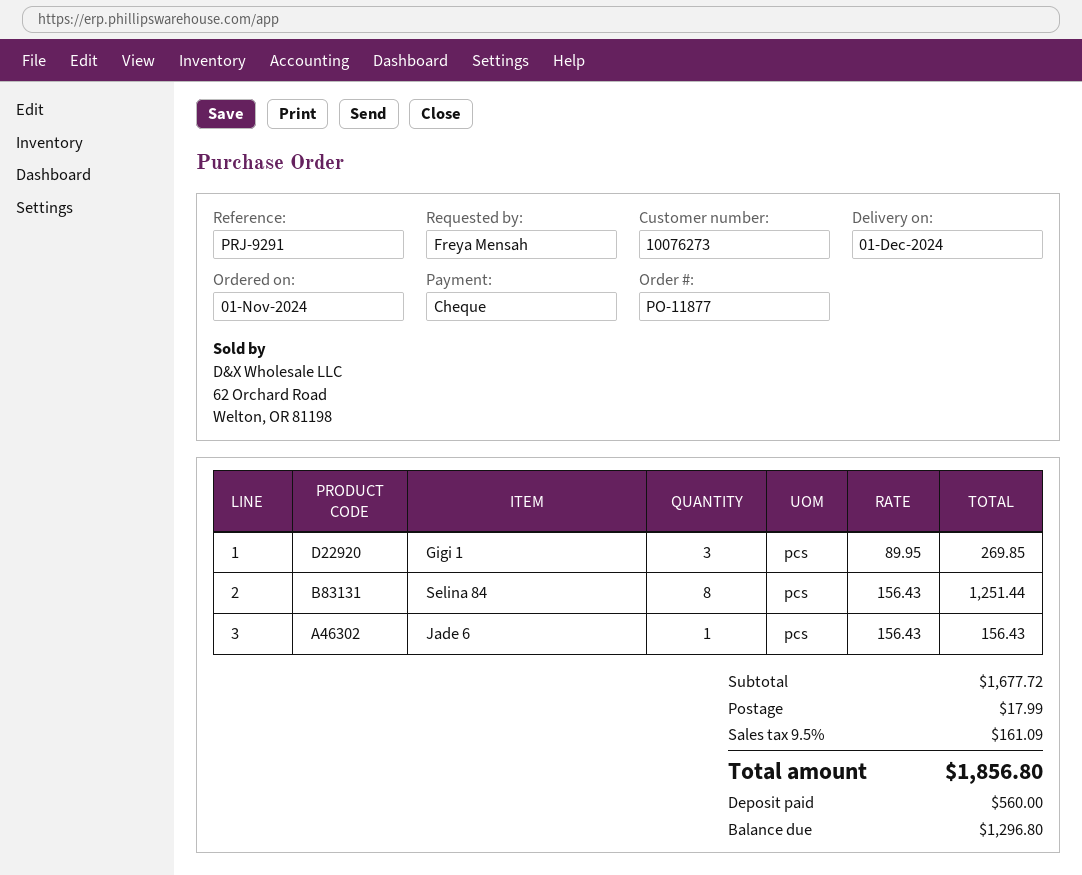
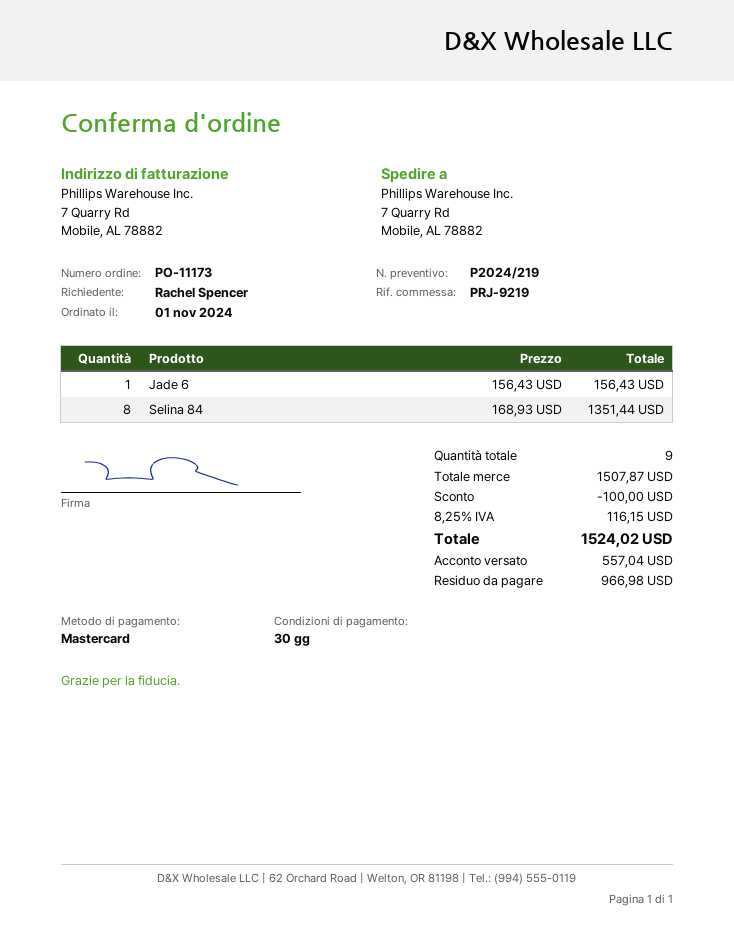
order number: PO-11877 -> PO-11173
reference: PRJ-9291 -> PRJ-9219
ordered by: Freya Mensah -> Rachel Spencer
payment method: cheque -> Mastercard
Gigi 1: 3 x 89.95 = 269.85 -> none
Selina 84: 8 x 156.43 = 1251.44 -> 8 x 168.93 = 1351.44
subtotal: 1677.72 -> 1507.87
discount: none -> 100.00
shipping: 17.99 -> none
tax: 9.5% = 161.09 -> 8.25% = 116.15
total: 1856.80 -> 1524.02
deposit: 560.00 -> 557.04
balance: 1296.80 -> 966.98

